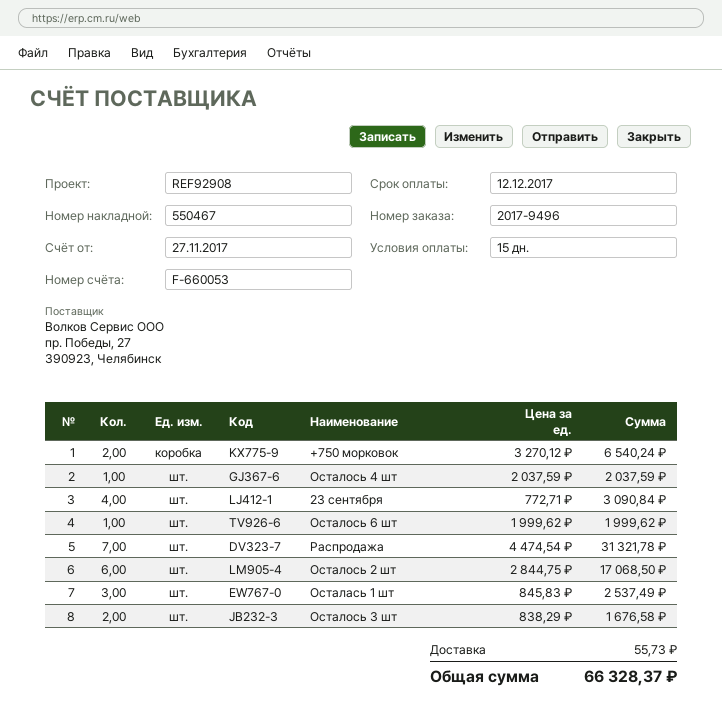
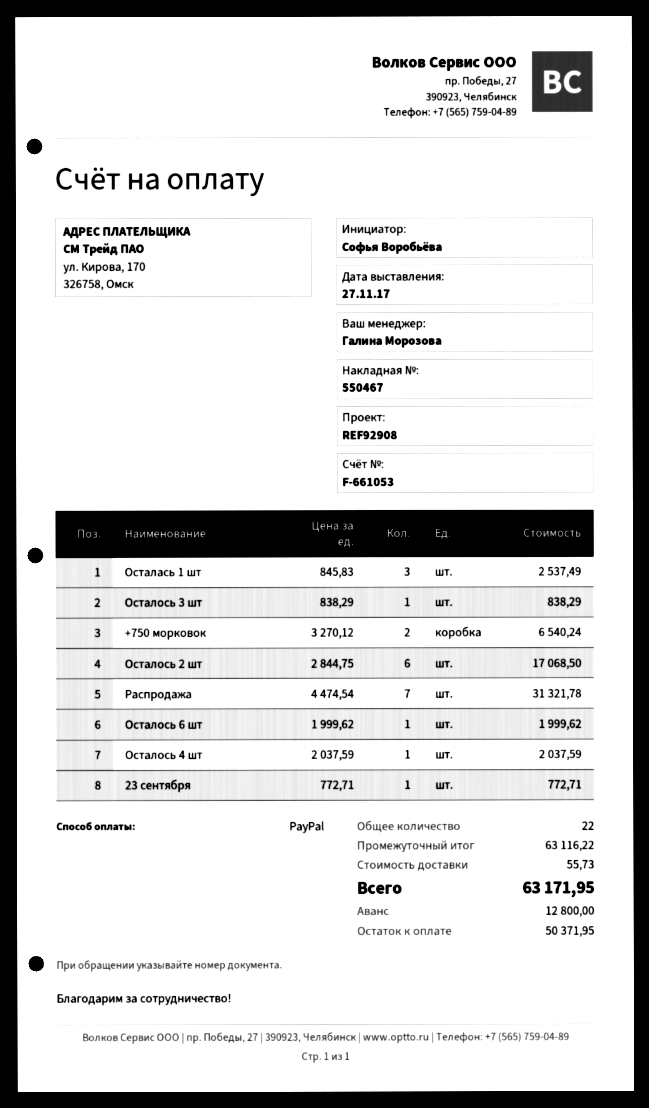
invoice number: F-660053 -> F-661053
23 сентября: 4 x 772.71 = 3090.84 -> 1 x 772.71 = 772.71
Осталось 3 шт: 2 x 838.29 = 1676.58 -> 1 x 838.29 = 838.29
total: 66328.37 -> 63171.95

